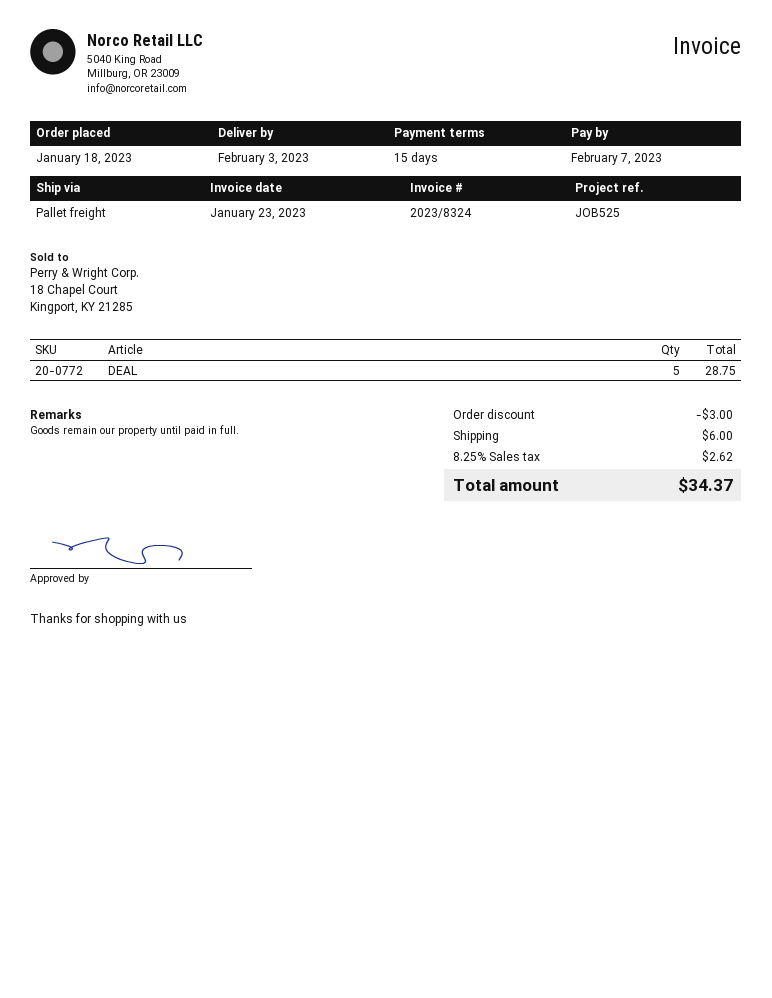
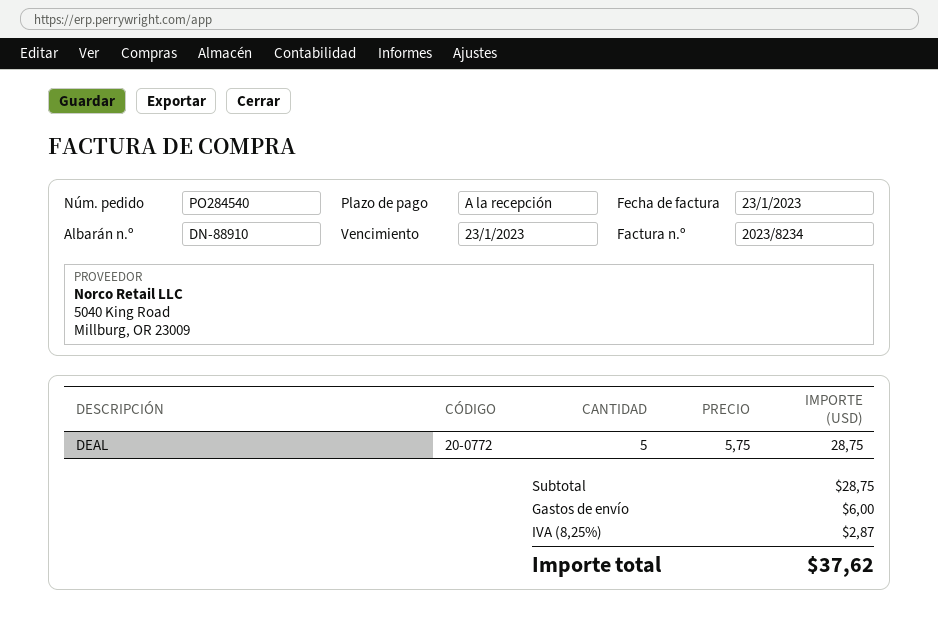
invoice number: 2023/8324 -> 2023/8234
payment terms: 15 days -> on receipt
due date: 2023-02-07 -> 2023-01-23
discount: 3.00 -> none
tax: 8.25% = 2.62 -> 8.25% = 2.87
total: 34.37 -> 37.62

